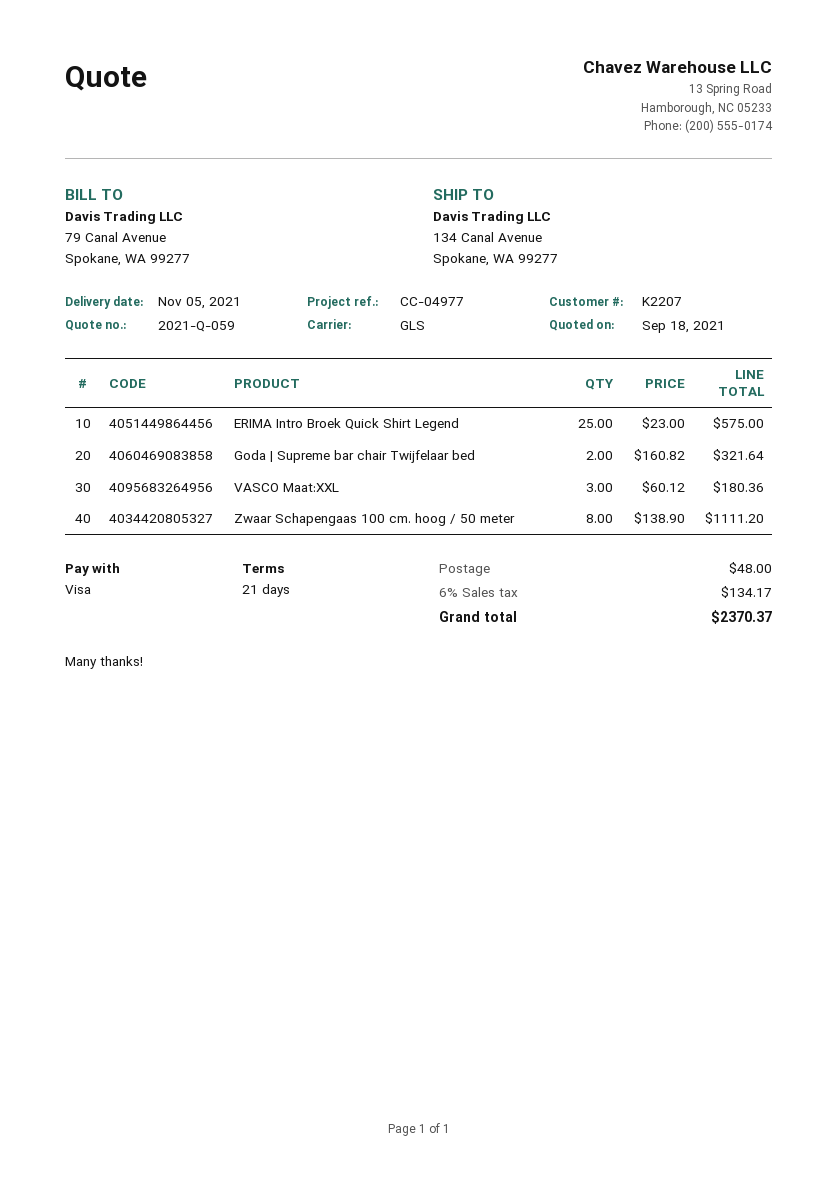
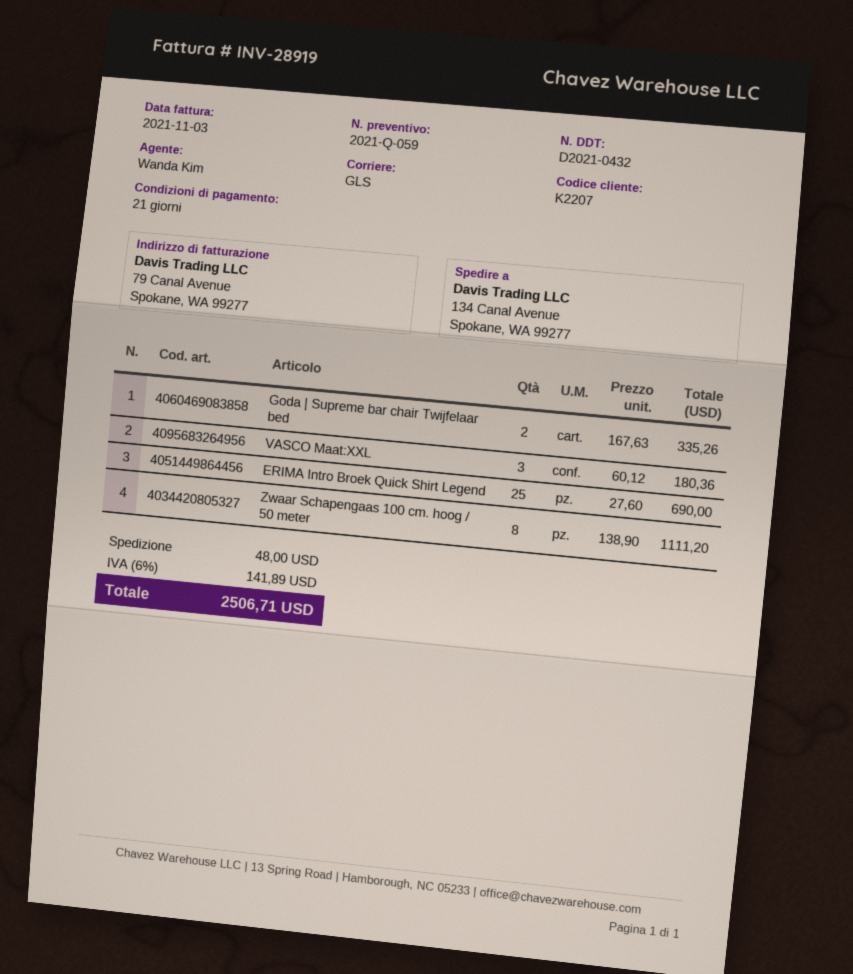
ERIMA Intro Broek Quick Shirt Legend: 25 x 23.00 = 575.00 -> 25 x 27.60 = 690.00
Goda | Supreme bar chair Twijfelaar bed: 2 x 160.82 = 321.64 -> 2 x 167.63 = 335.26
tax: 6% = 134.17 -> 6% = 141.89
total: 2370.37 -> 2506.71

